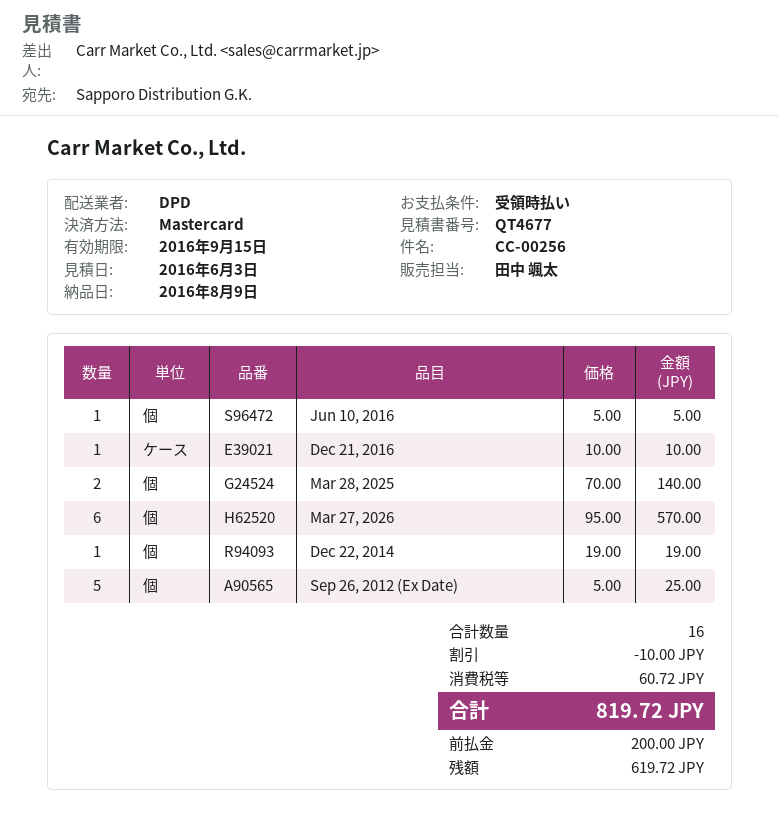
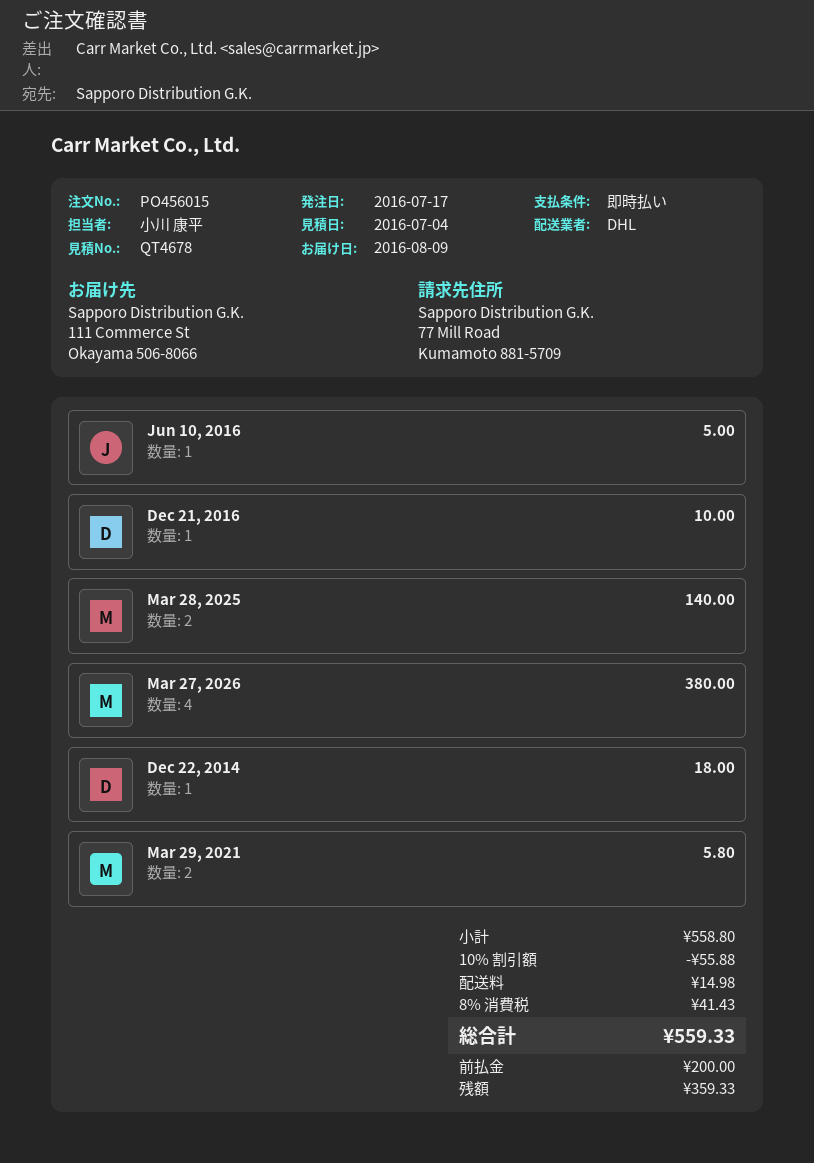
quote number: QT4677 -> QT4678
quote date: 2016-06-03 -> 2016-07-04
sales rep: 田中 颯太 -> 小川 康平
shipping method: DPD -> DHL
Mar 27, 2026: 6 for 570.00 -> 4 for 380.00
Dec 22, 2014: 1 for 19.00 -> 1 for 18.00
Sep 26, 2012 (Ex Date): 5 for 25.00 -> none
Mar 29, 2021: none -> 2 for 5.80
discount: 10.00 -> 55.88
shipping: none -> 14.98
tax: 60.72 -> 41.43
total: 819.72 -> 559.33
balance: 619.72 -> 359.33

